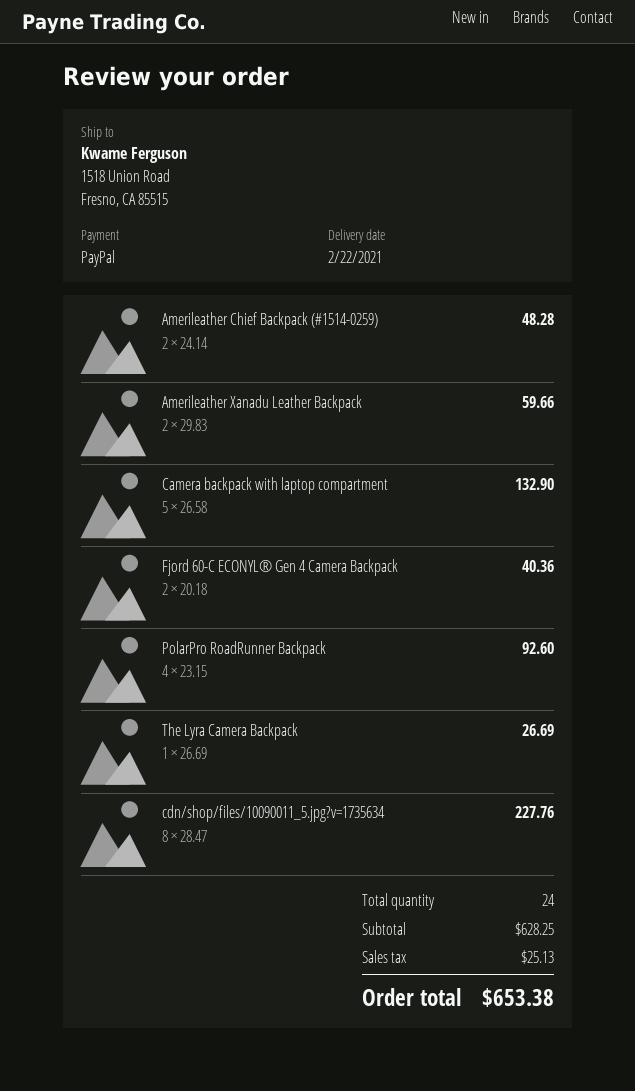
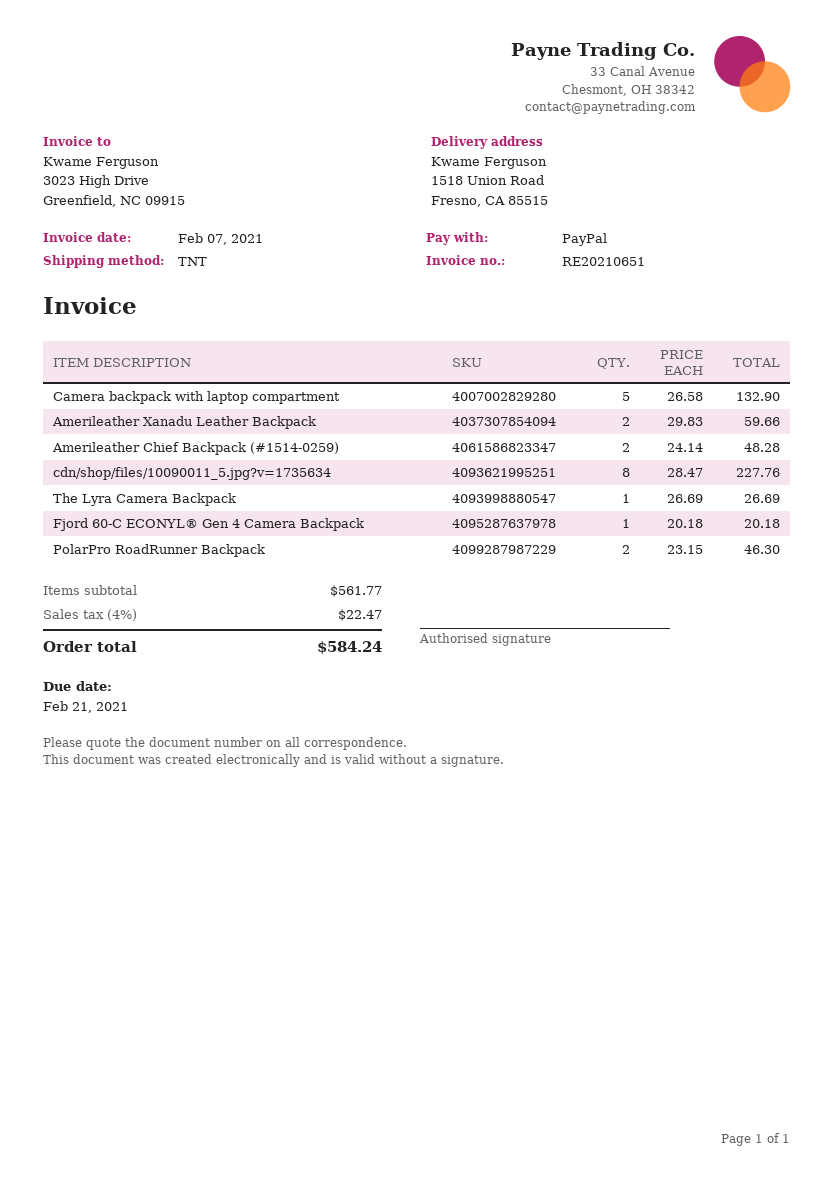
Fjord 60-C ECONYL® Gen 4 Camera Backpack: 2 x 20.18 = 40.36 -> 1 x 20.18 = 20.18
PolarPro RoadRunner Backpack: 4 x 23.15 = 92.60 -> 2 x 23.15 = 46.30
subtotal: 628.25 -> 561.77
tax: 25.13 -> 22.47
total: 653.38 -> 584.24

